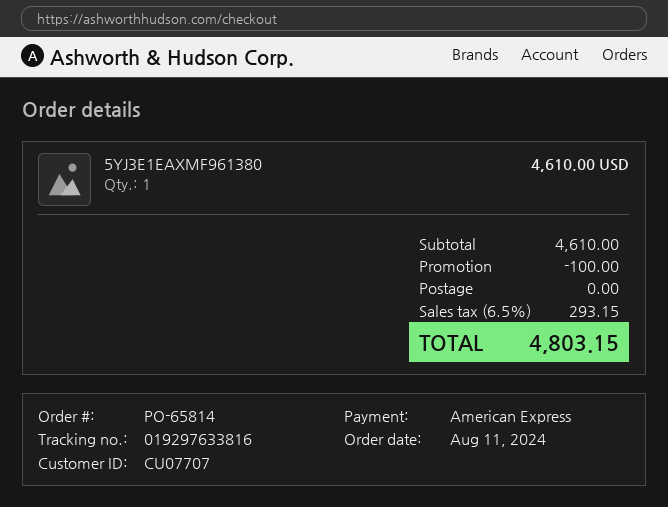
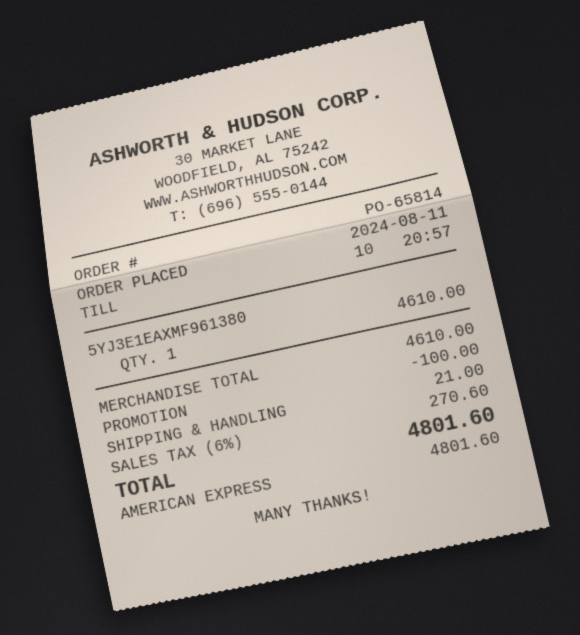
shipping: 0.00 -> 21.00
tax: 6.5% = 293.15 -> 6% = 270.60
total: 4803.15 -> 4801.60

